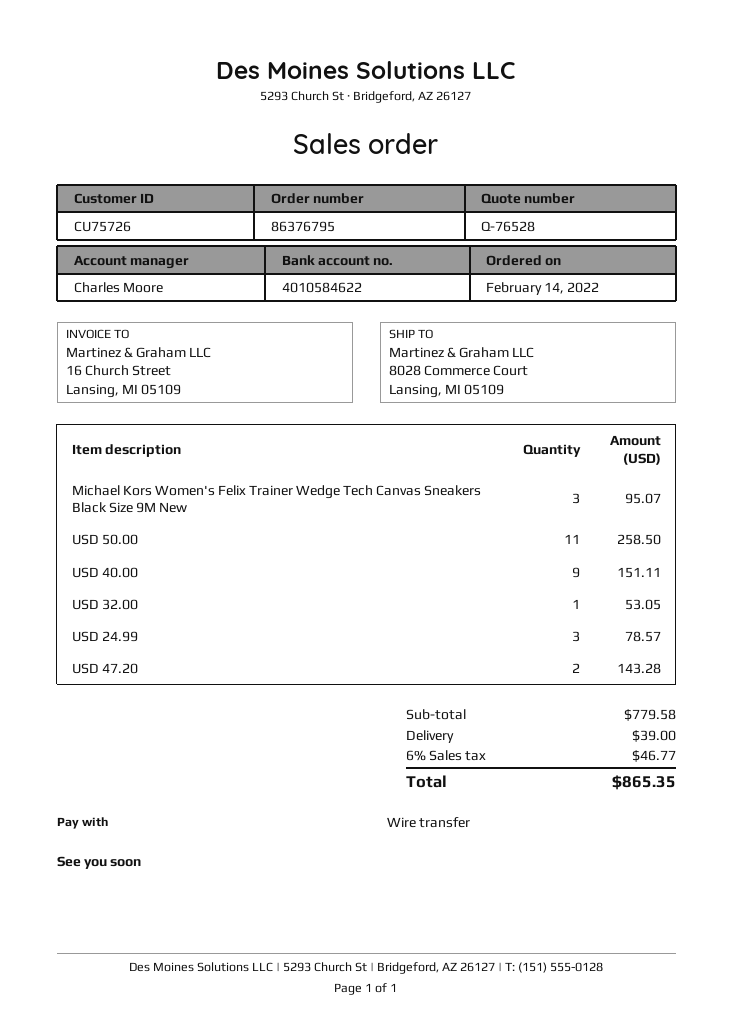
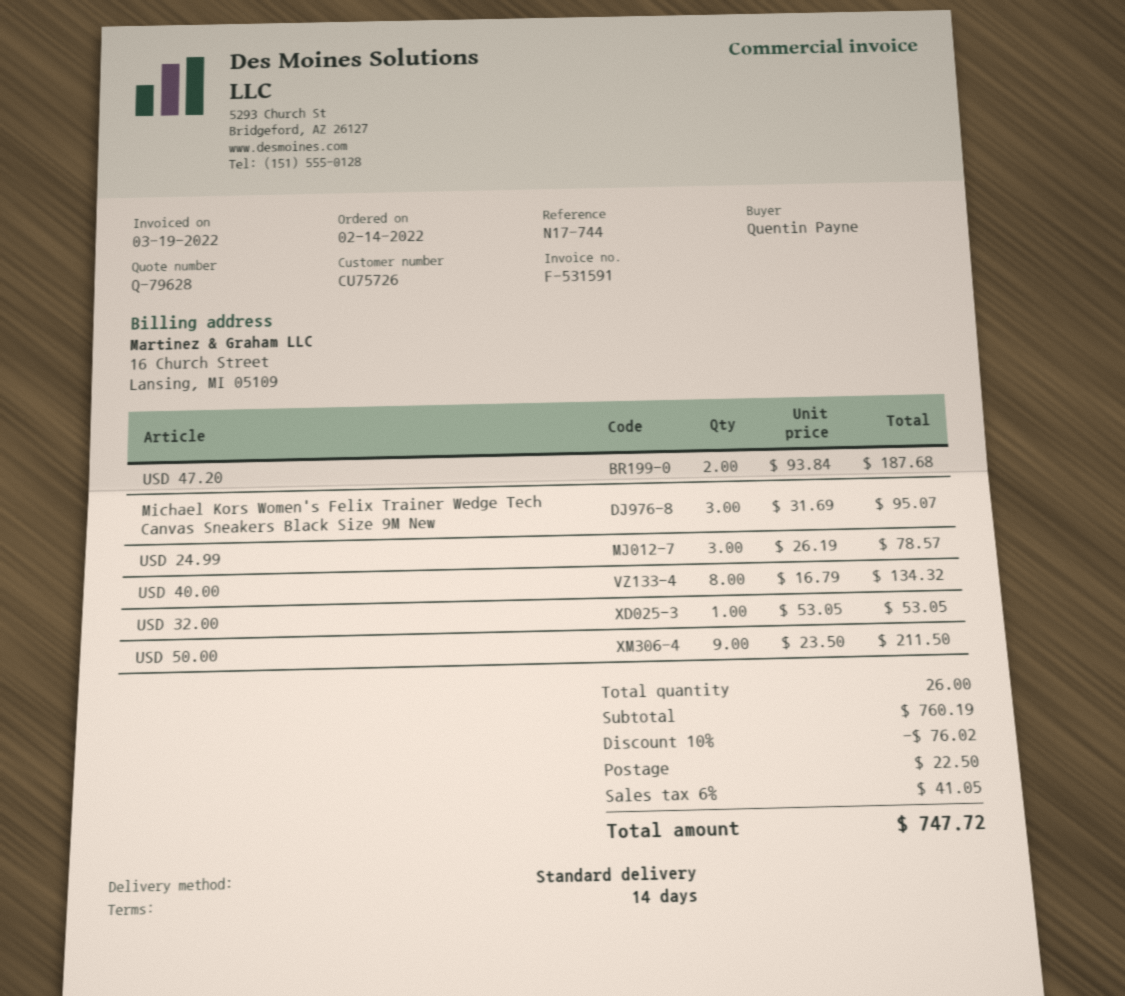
quote number: Q-76528 -> Q-79628
USD 50.00: 11 for 258.50 -> 9 for 211.50
USD 40.00: 9 for 151.11 -> 8 for 134.32
USD 47.20: 2 for 143.28 -> 2 for 187.68
subtotal: 779.58 -> 760.19
discount: none -> 10% = 76.02
shipping: 39.00 -> 22.50
tax: 6% = 46.77 -> 6% = 41.05
total: 865.35 -> 747.72

